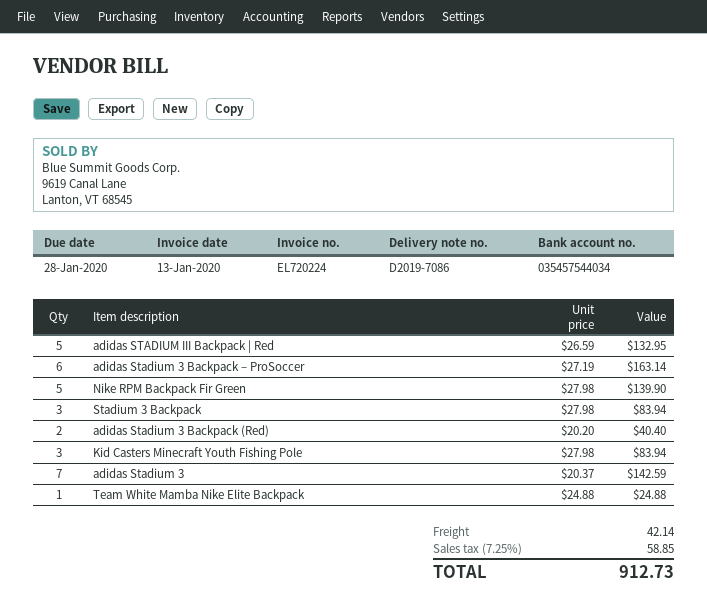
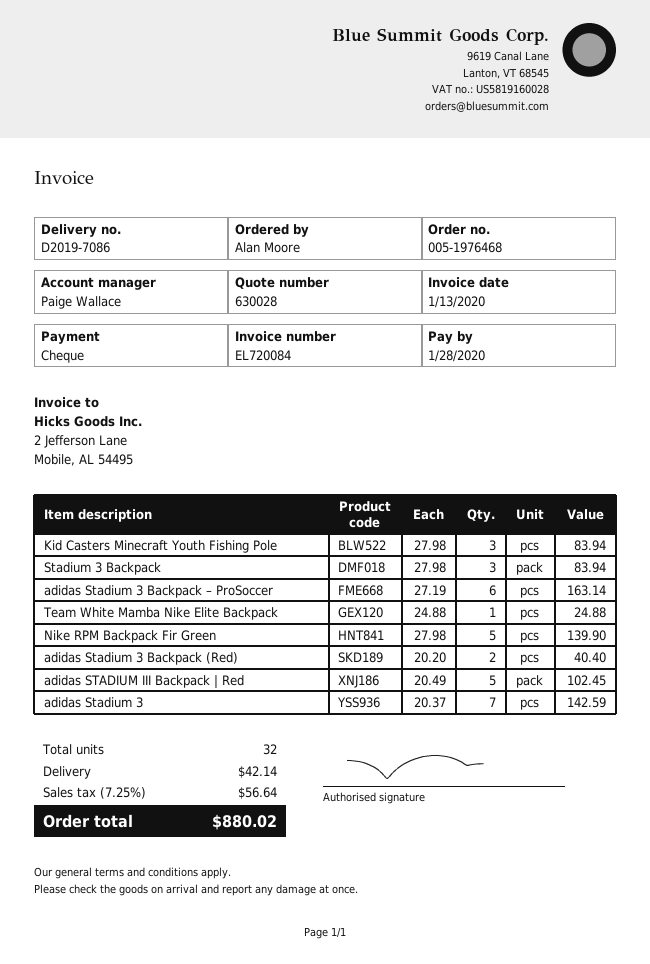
invoice number: EL720224 -> EL720084
adidas STADIUM III Backpack | Red: 5 x 26.59 = 132.95 -> 5 x 20.49 = 102.45
tax: 7.25% = 58.85 -> 7.25% = 56.64
total: 912.73 -> 880.02

